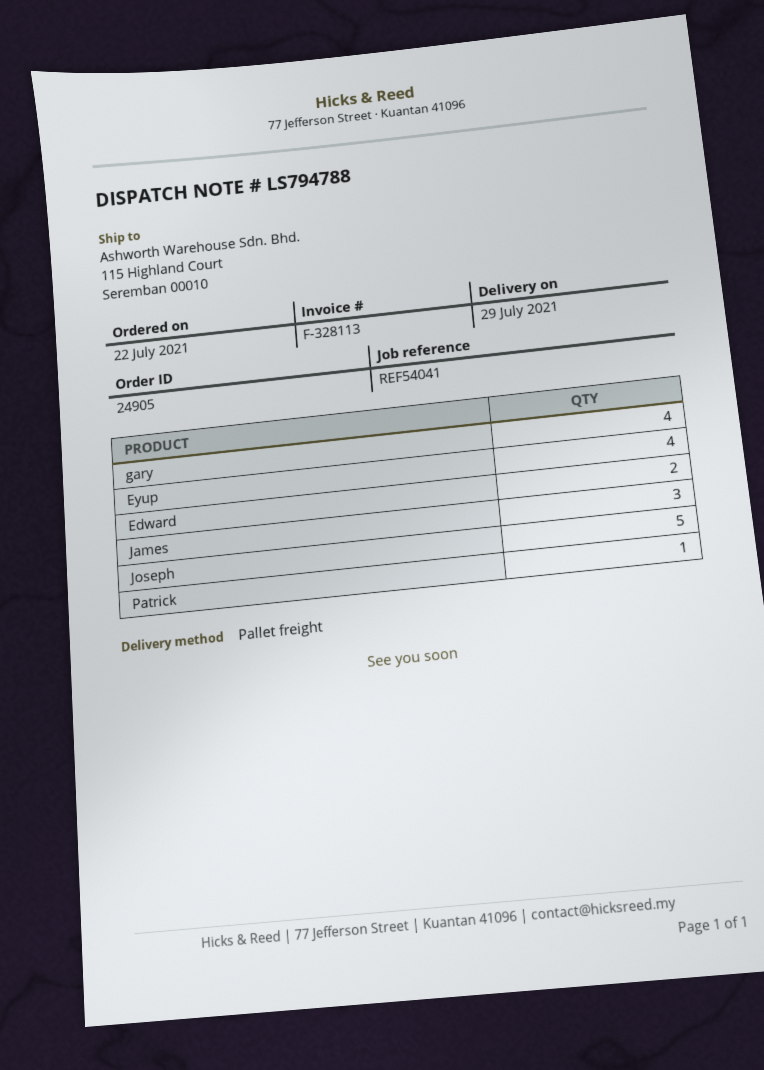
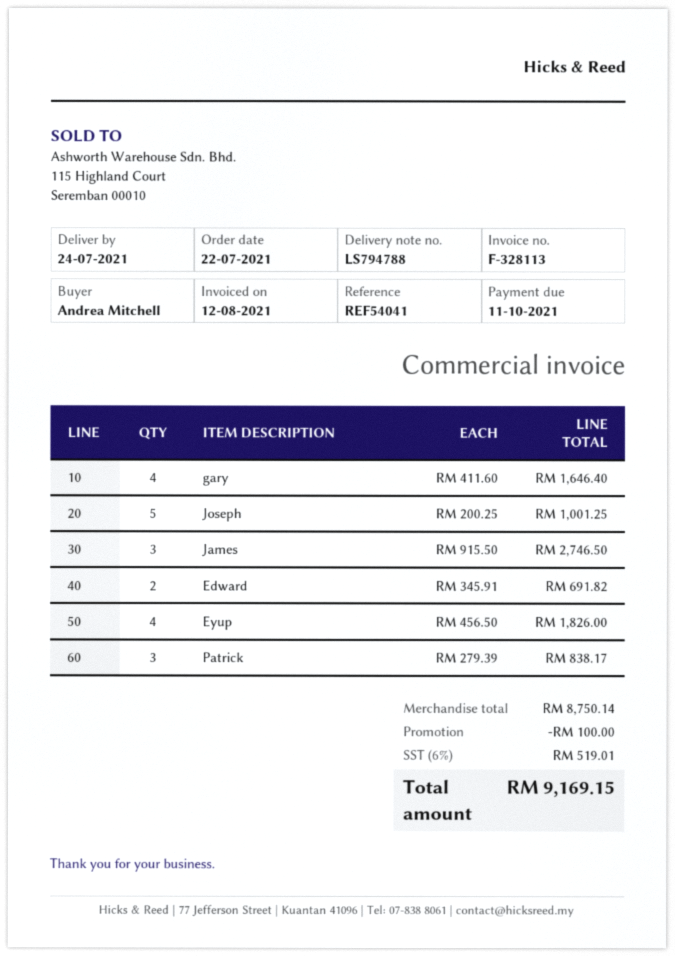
delivery date: 2021-07-29 -> 2021-07-24
Patrick: 1 -> 3

